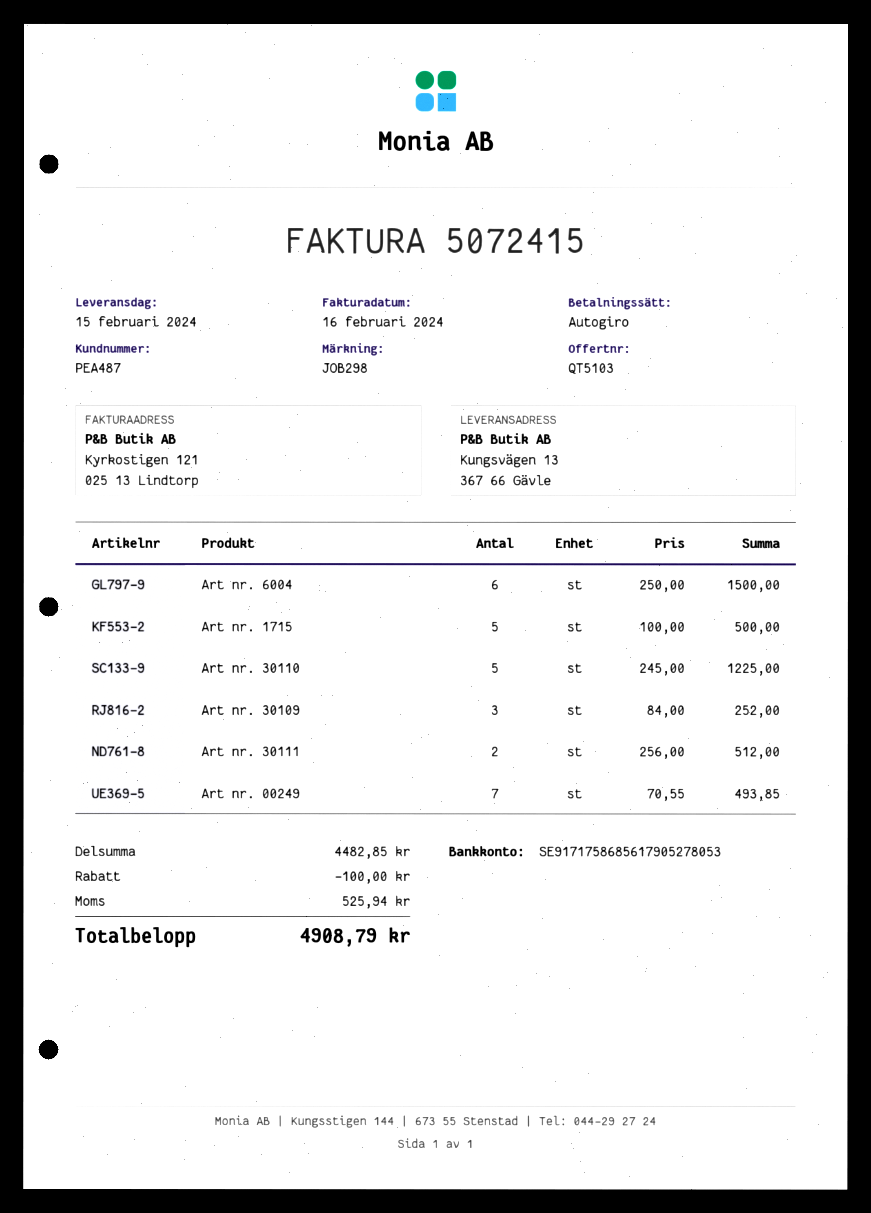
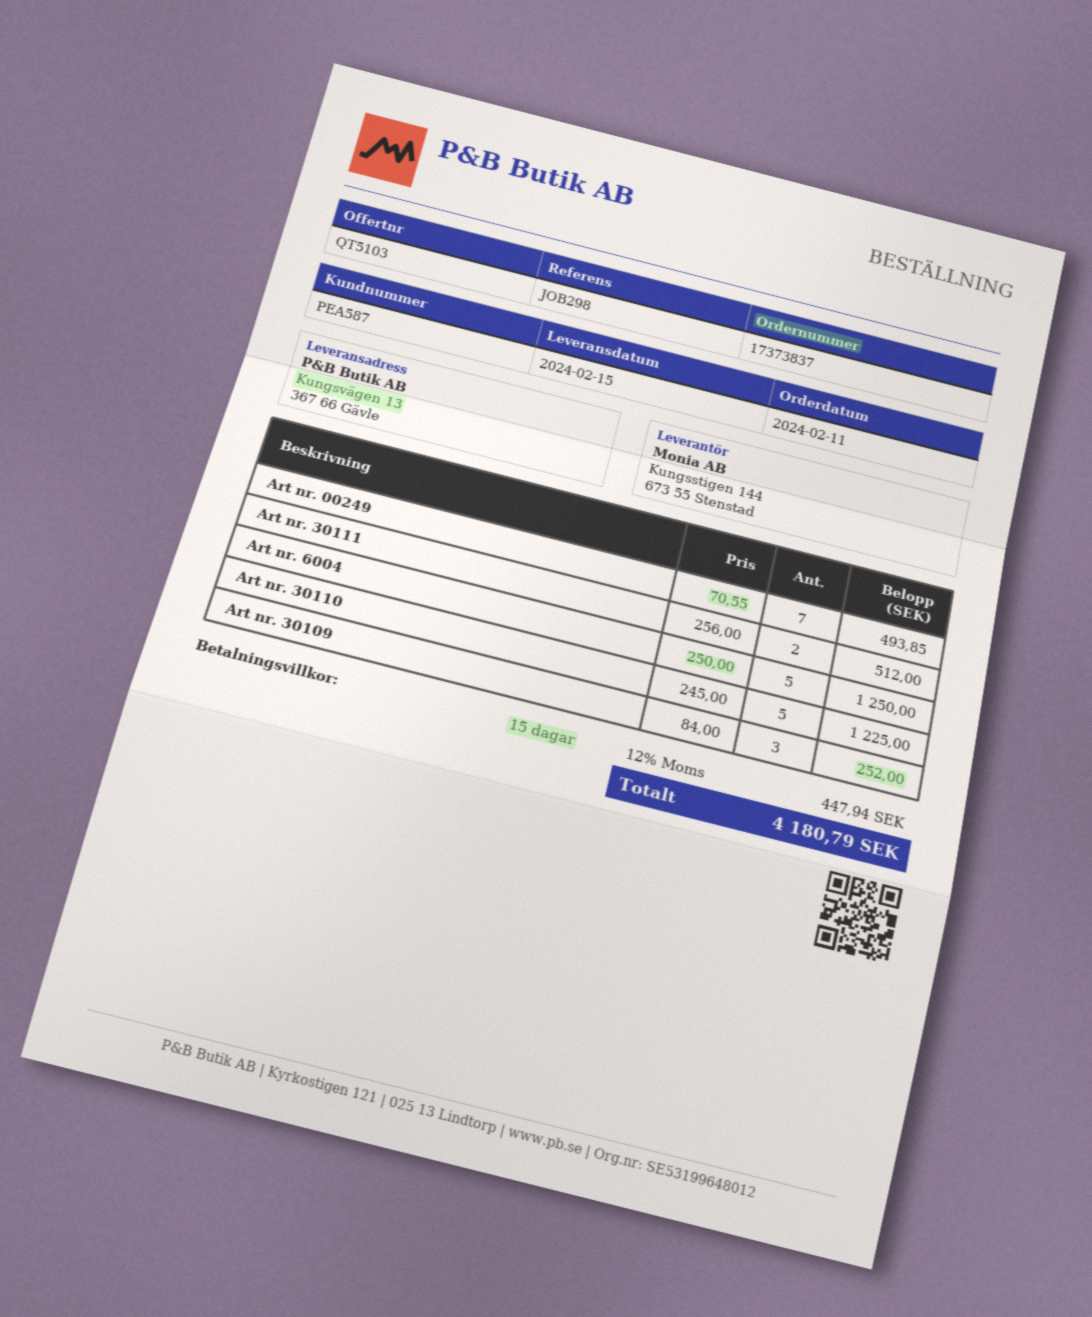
customer number: PEA487 -> PEA587
Art nr. 6004: 6 x 250.00 = 1500.00 -> 5 x 250.00 = 1250.00
Art nr. 1715: 5 x 100.00 = 500.00 -> none
discount: 100.00 -> none
tax: 525.94 -> 447.94
total: 4908.79 -> 4180.79

